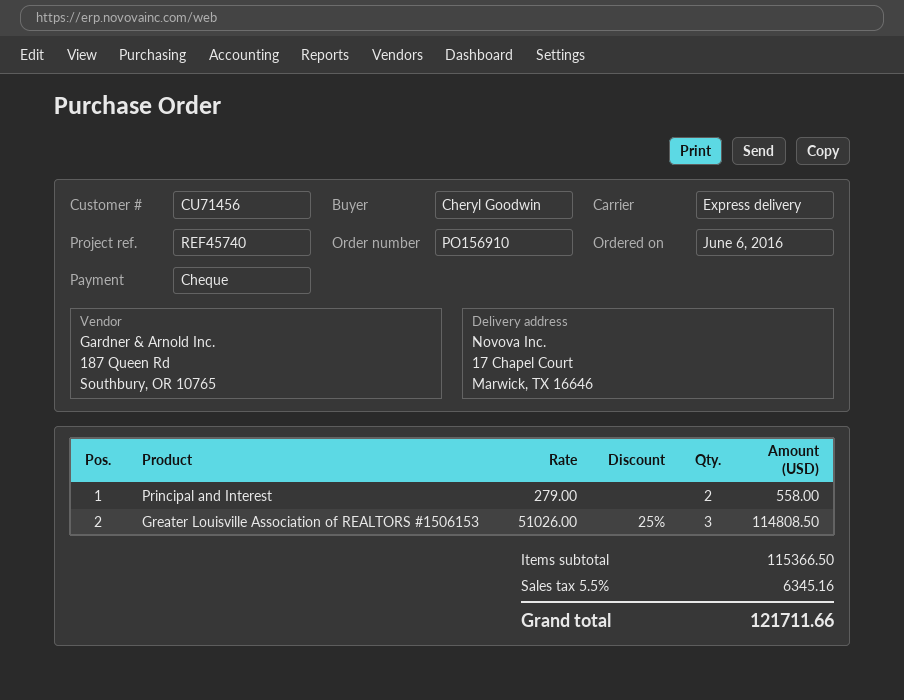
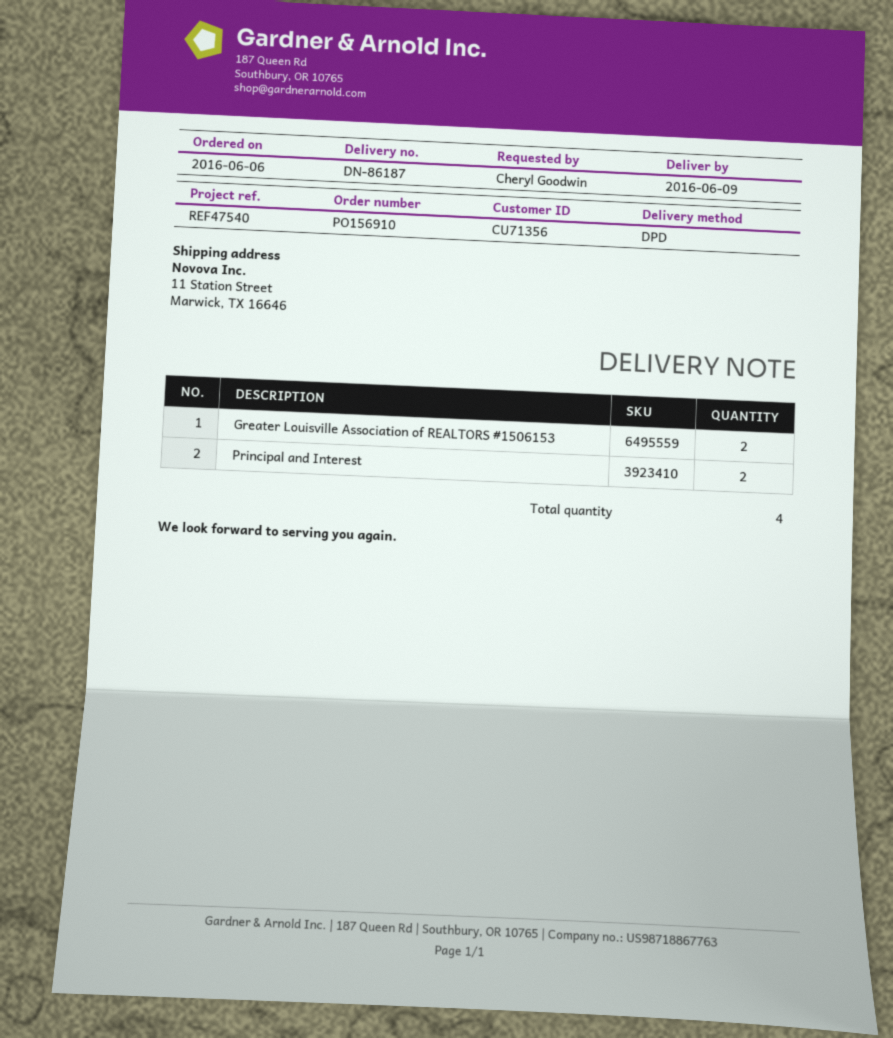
customer number: CU71456 -> CU71356
reference: REF45740 -> REF47540
shipping method: express -> DPD
ship to: 17 Chapel Court, Marwick, TX 16646 -> 11 Station Street, Marwick, TX 16646
Greater Louisville Association of REALTORS #1506153: 3 -> 2

